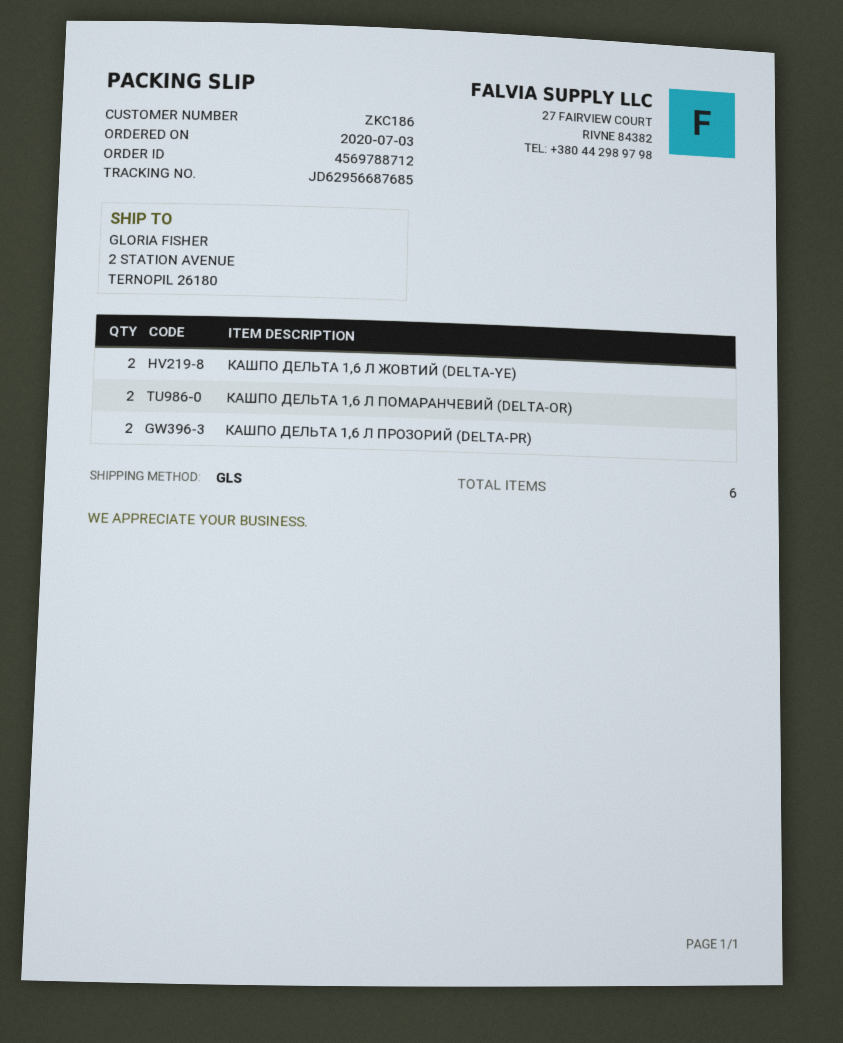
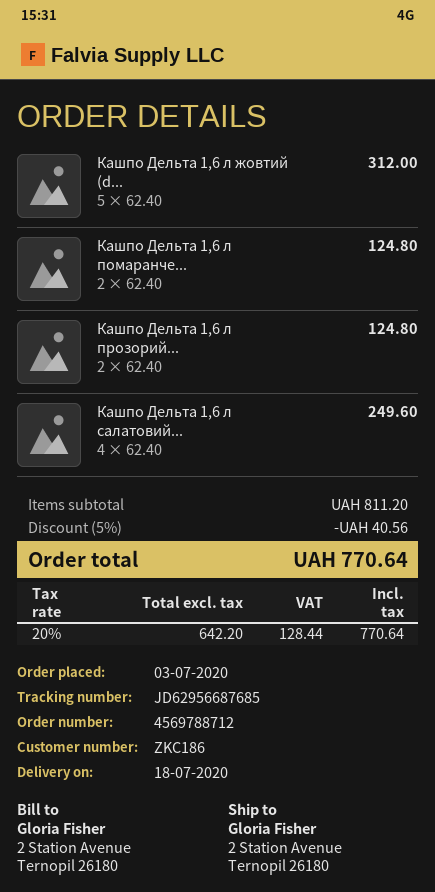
КАШПО ДЕЛЬТА 1,6 Л ЖОВТИЙ (DELTA-YE): 2 -> 5
Кашпо Дельта 1,6 л салатовий...: none -> 4

